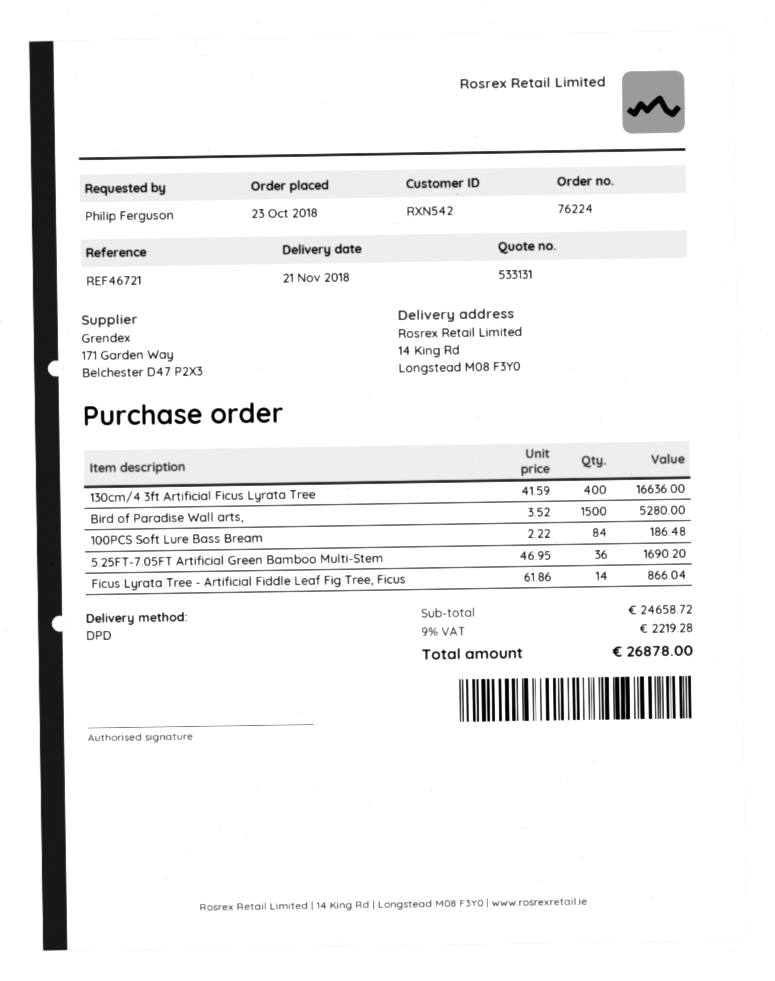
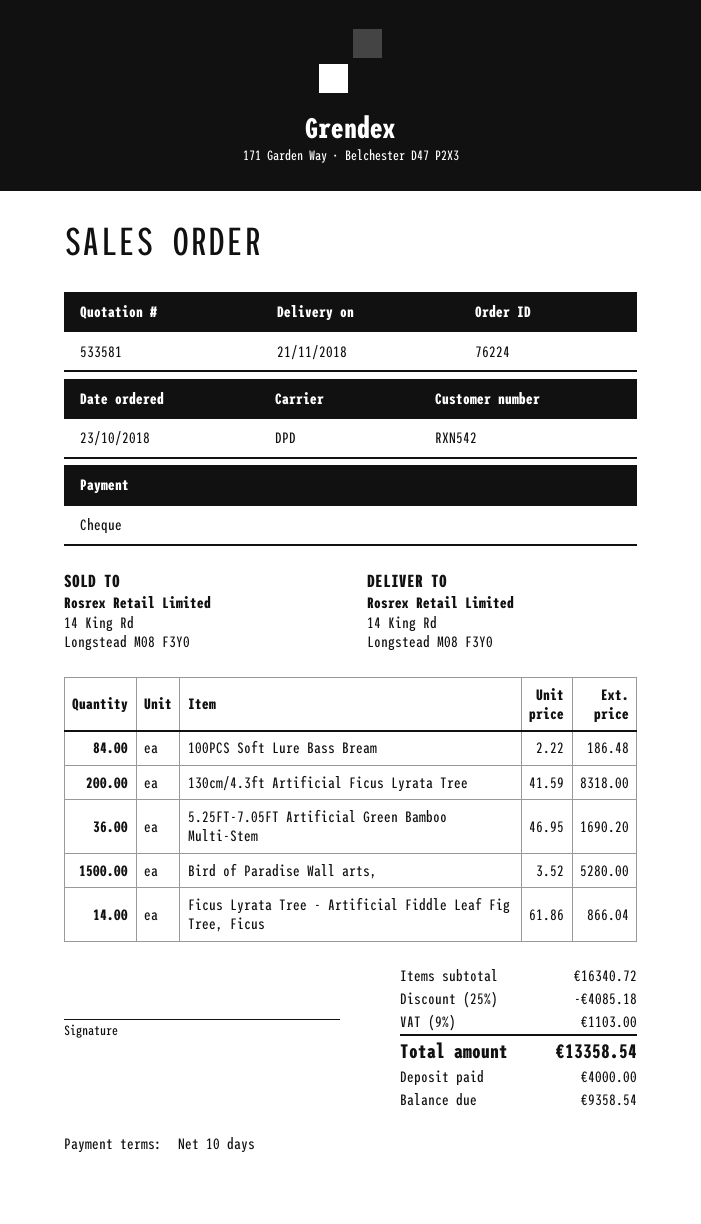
quote number: 533131 -> 533581
130cm/4.3ft Artificial Ficus Lyrata Tree: 400 x 41.59 = 16636.00 -> 200 x 41.59 = 8318.00
subtotal: 24658.72 -> 16340.72
discount: none -> 25% = 4085.18
tax: 9% = 2219.28 -> 9% = 1103.00
total: 26878.00 -> 13358.54

